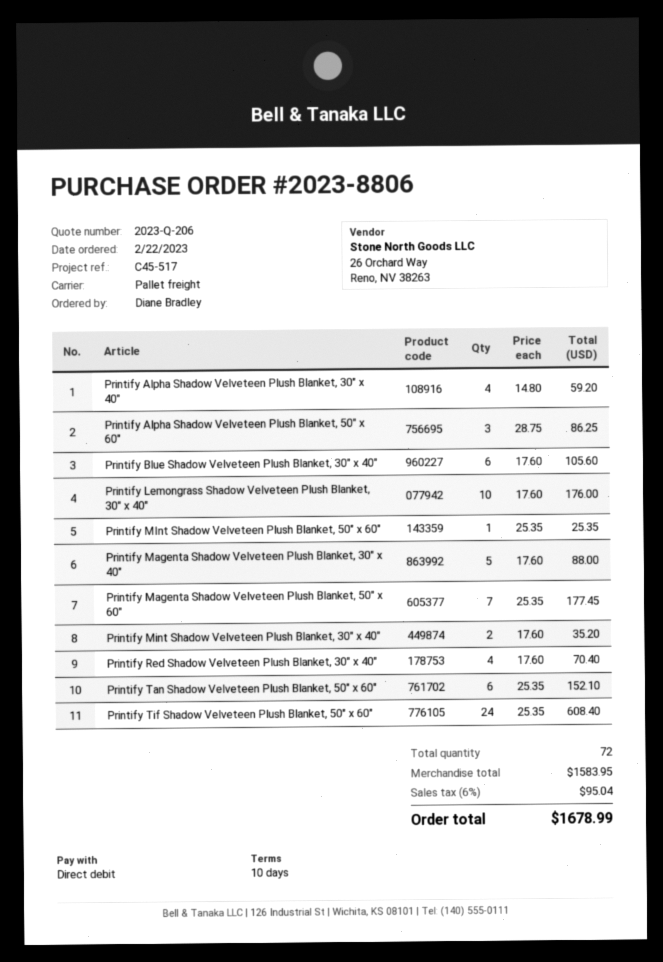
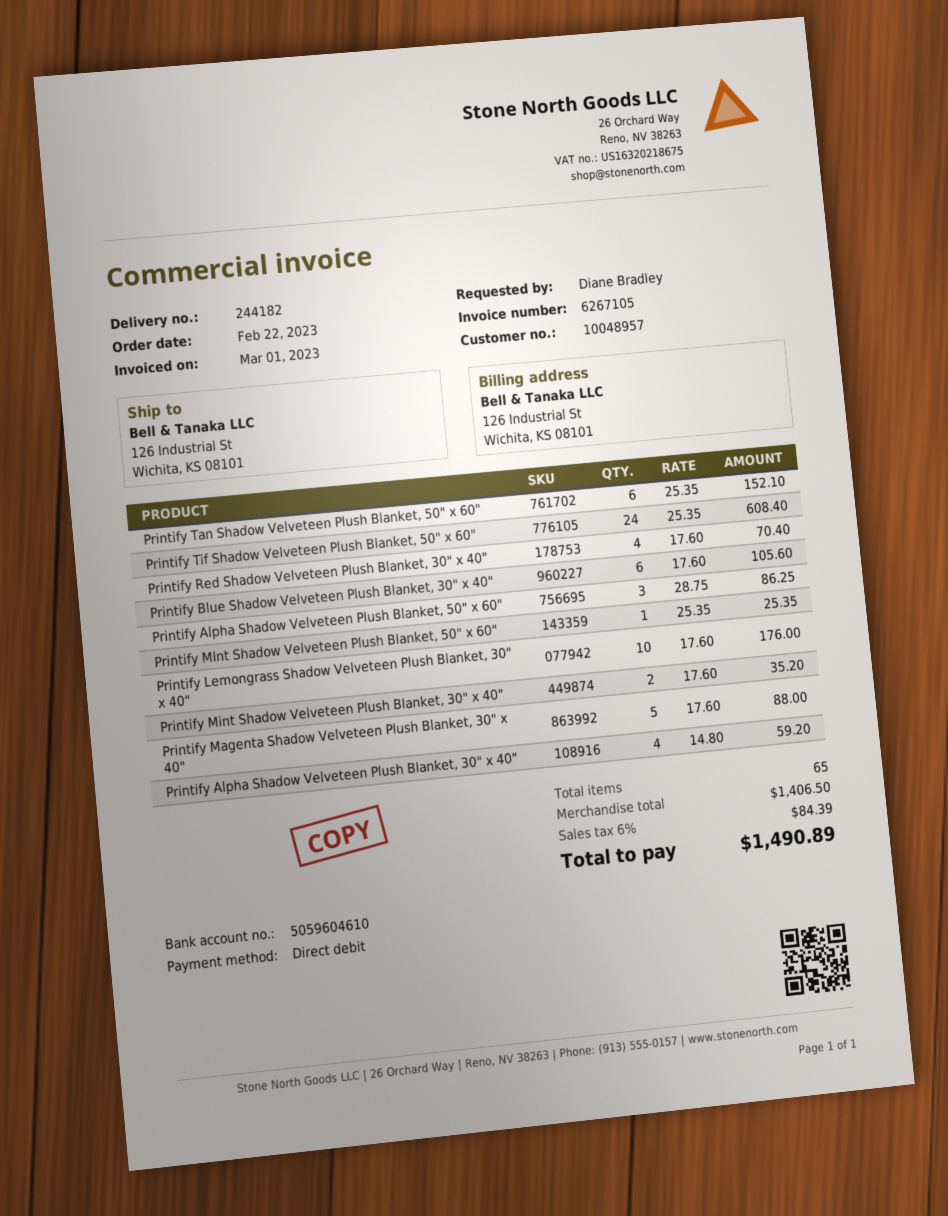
Printify Magenta Shadow Velveteen Plush Blanket, 50" x 60": 7 x 25.35 = 177.45 -> none
total quantity: 72 -> 65
subtotal: 1583.95 -> 1406.50
tax: 6% = 95.04 -> 6% = 84.39
total: 1678.99 -> 1490.89

